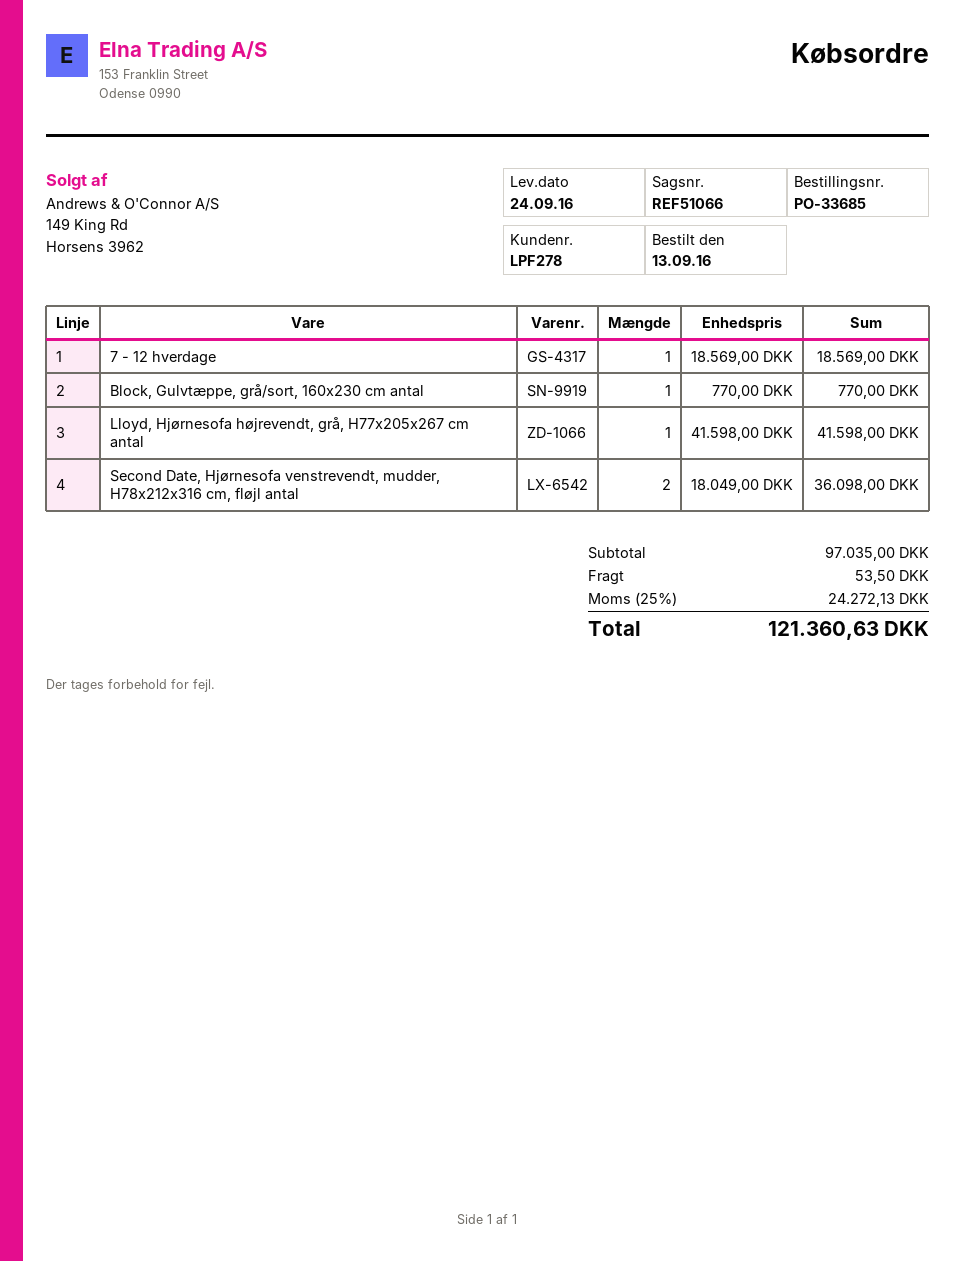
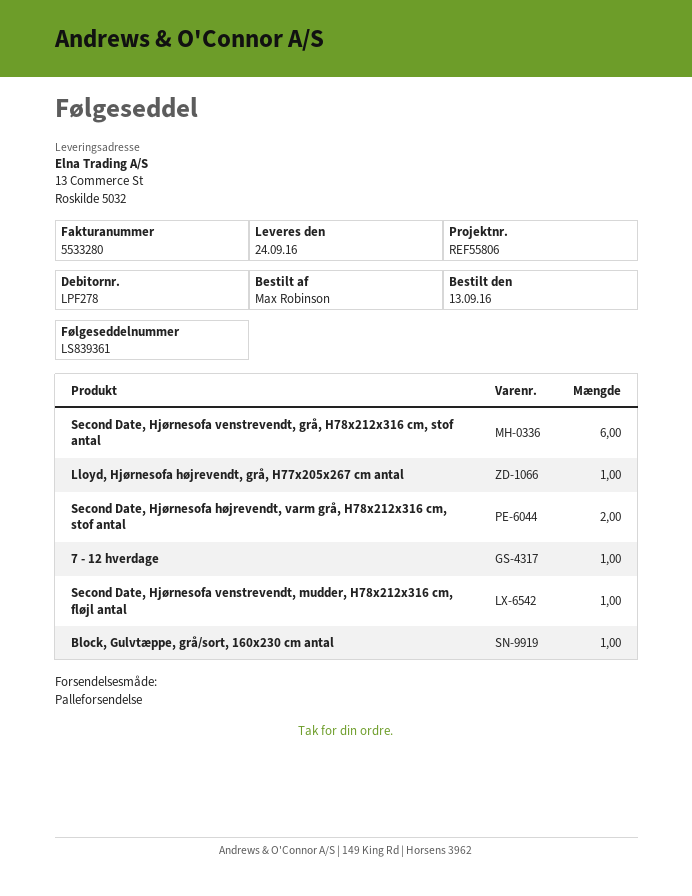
reference: REF51066 -> REF55806
Second Date, Hjørnesofa venstrevendt, mudder, H78x212x316 cm, fløjl antal: 2 -> 1
Second Date, Hjørnesofa venstrevendt, grå, H78x212x316 cm, stof antal: none -> 6
Second Date, Hjørnesofa højrevendt, varm grå, H78x212x316 cm, stof antal: none -> 2

